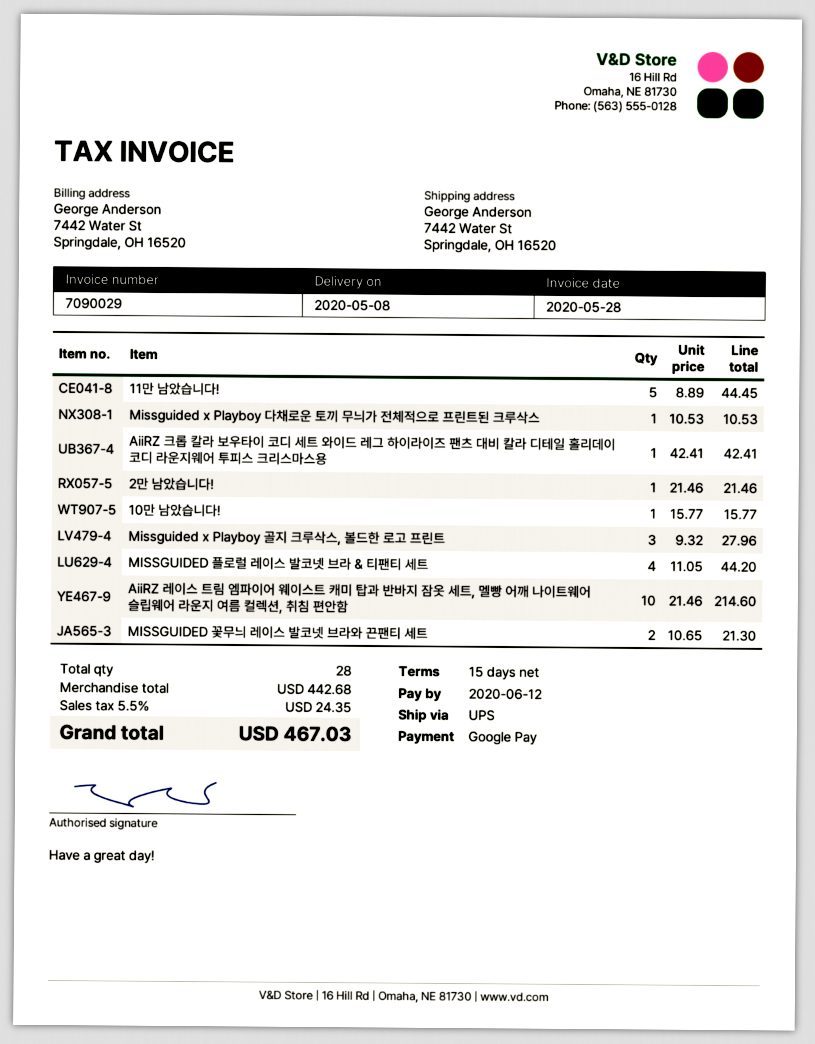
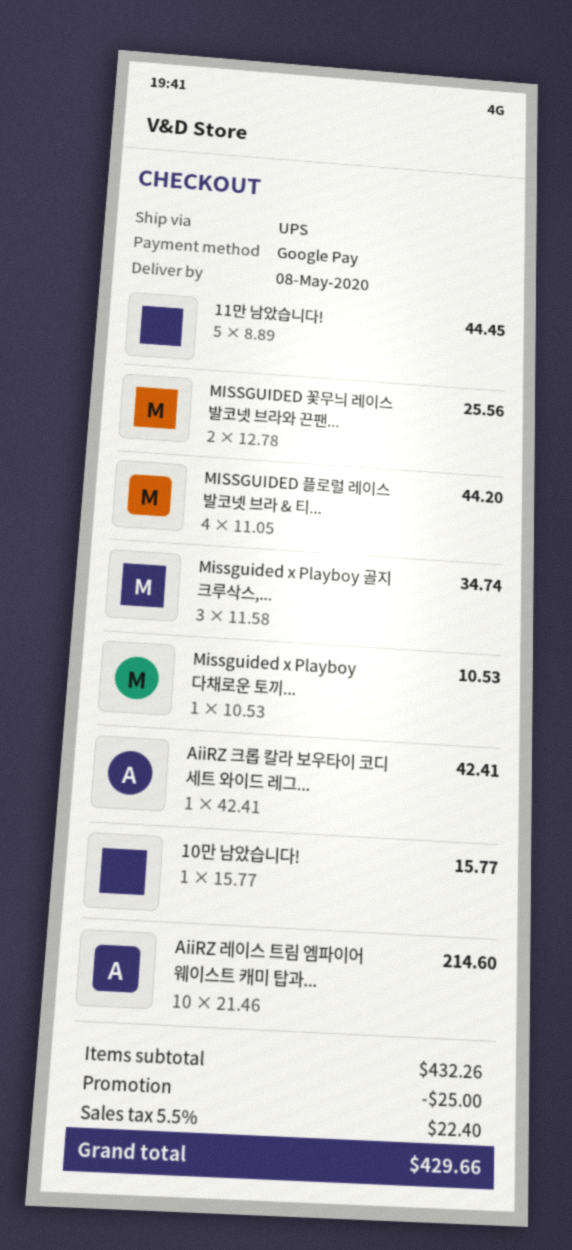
2만 남았습니다!: 1 x 21.46 = 21.46 -> none
Missguided x Playboy 골지 크루삭스, 볼드한 로고 프린트: 3 x 9.32 = 27.96 -> 3 x 11.58 = 34.74
MISSGUIDED 꽃무늬 레이스 발코넷 브라와 끈팬티 세트: 2 x 10.65 = 21.30 -> 2 x 12.78 = 25.56
subtotal: 442.68 -> 432.26
discount: none -> 25.00
tax: 5.5% = 24.35 -> 5.5% = 22.40
total: 467.03 -> 429.66

